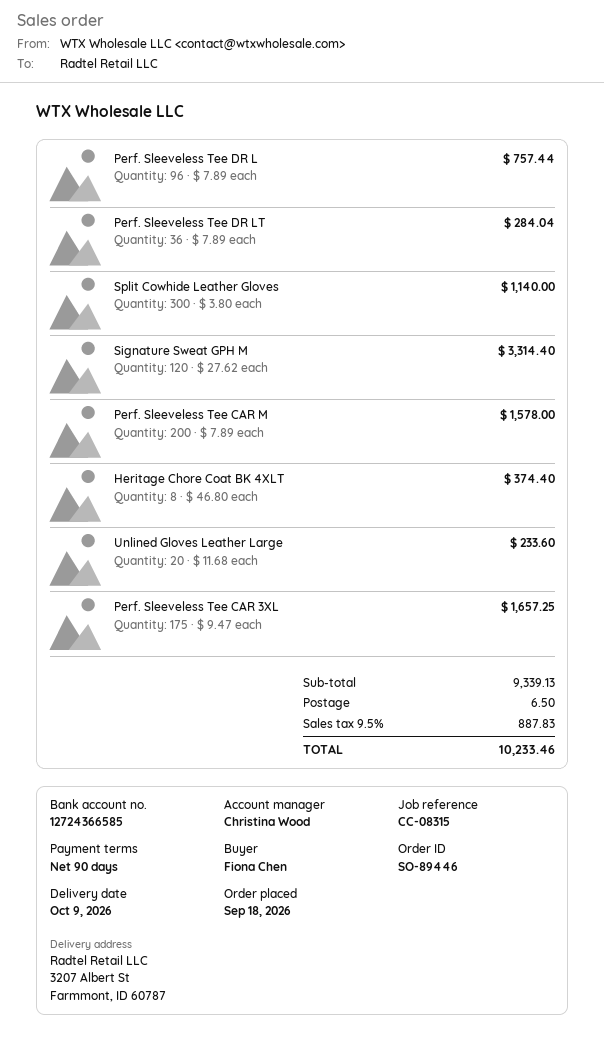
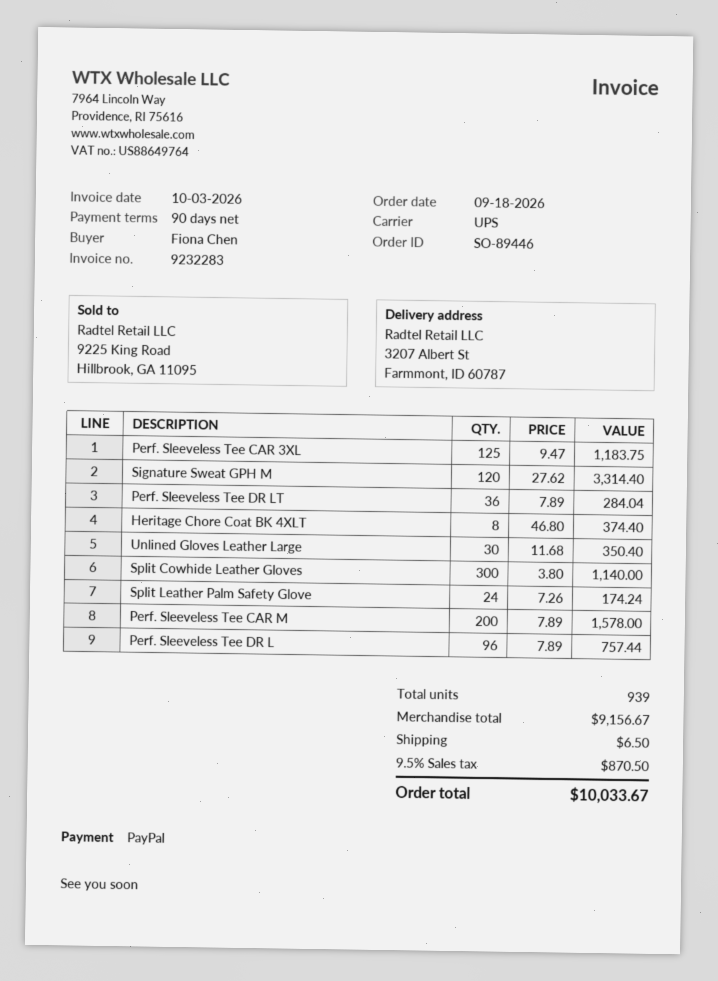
Unlined Gloves Leather Large: 20 x 11.68 = 233.60 -> 30 x 11.68 = 350.40
Perf. Sleeveless Tee CAR 3XL: 175 x 9.47 = 1657.25 -> 125 x 9.47 = 1183.75
Split Leather Palm Safety Glove: none -> 24 x 7.26 = 174.24
subtotal: 9339.13 -> 9156.67
tax: 9.5% = 887.83 -> 9.5% = 870.50
total: 10233.46 -> 10033.67

